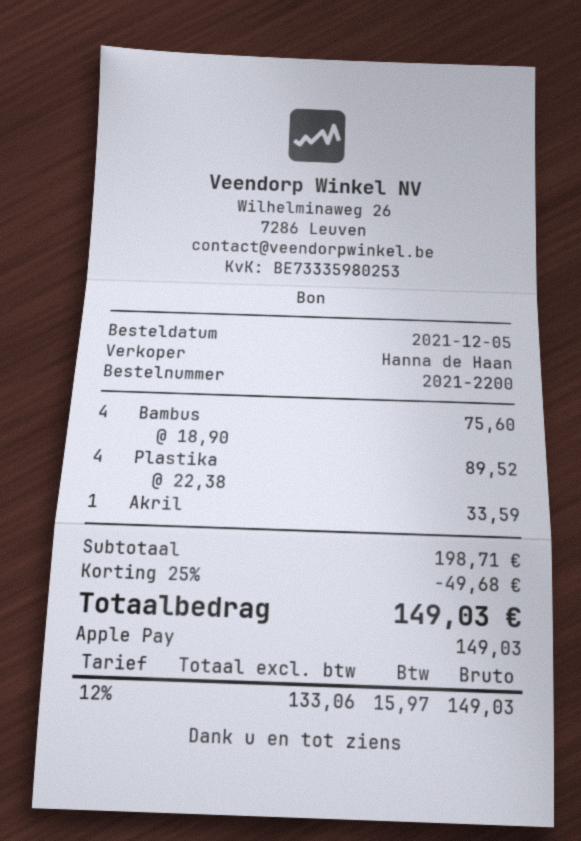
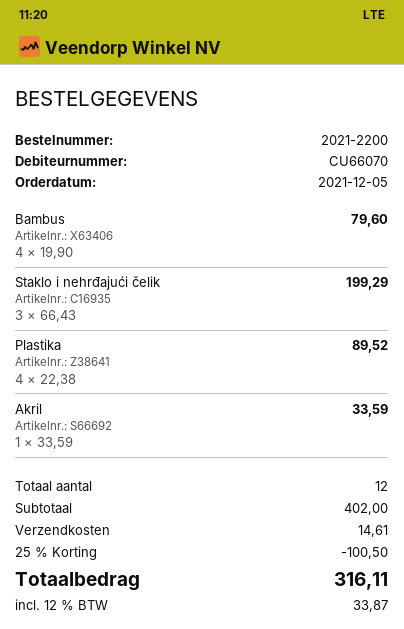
Bambus: 4 x 18.90 = 75.60 -> 4 x 19.90 = 79.60
Staklo i nehrđajući čelik: none -> 3 x 66.43 = 199.29
subtotal: 198.71 -> 402.00
discount: 25% = 49.68 -> 25% = 100.50
shipping: none -> 14.61
tax: 12% = 15.97 -> 12% = 33.87
total: 149.03 -> 316.11

